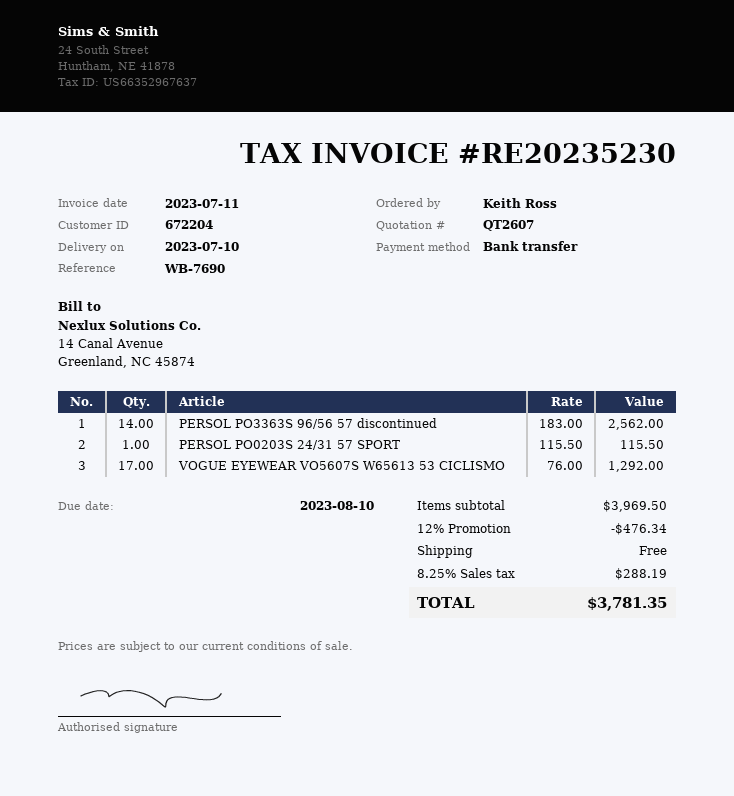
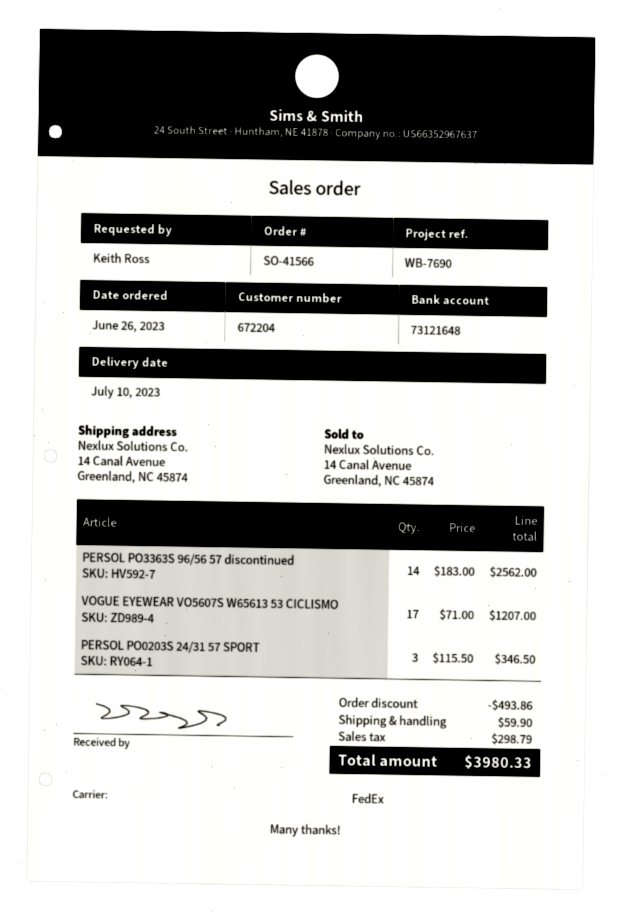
PERSOL PO0203S 24/31 57 SPORT: 1 x 115.50 = 115.50 -> 3 x 115.50 = 346.50
VOGUE EYEWEAR VO5607S W65613 53 CICLISMO: 17 x 76.00 = 1292.00 -> 17 x 71.00 = 1207.00
discount: 476.34 -> 493.86
shipping: 0.00 -> 59.90
tax: 288.19 -> 298.79
total: 3781.35 -> 3980.33

